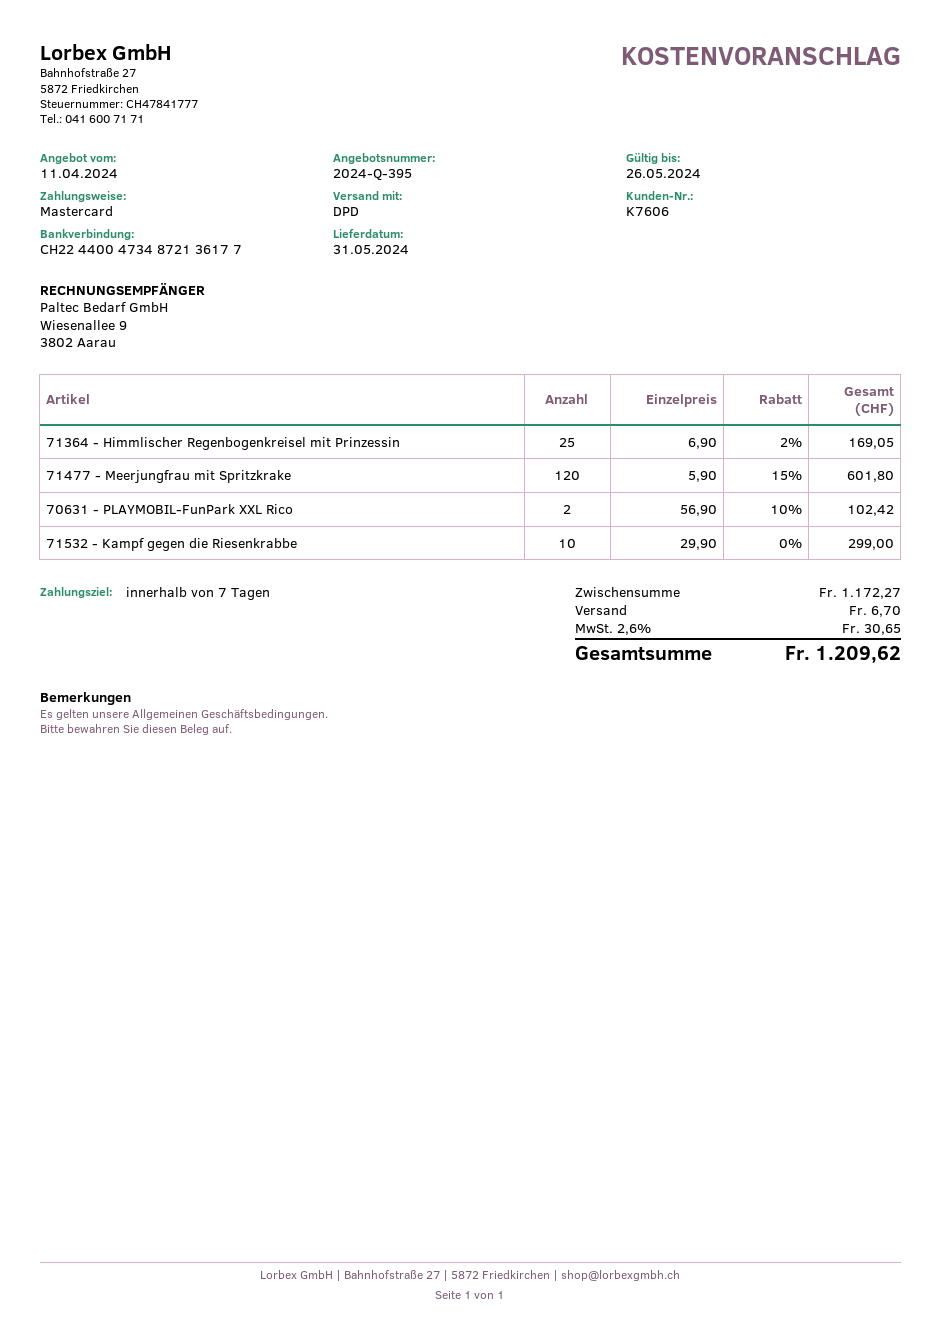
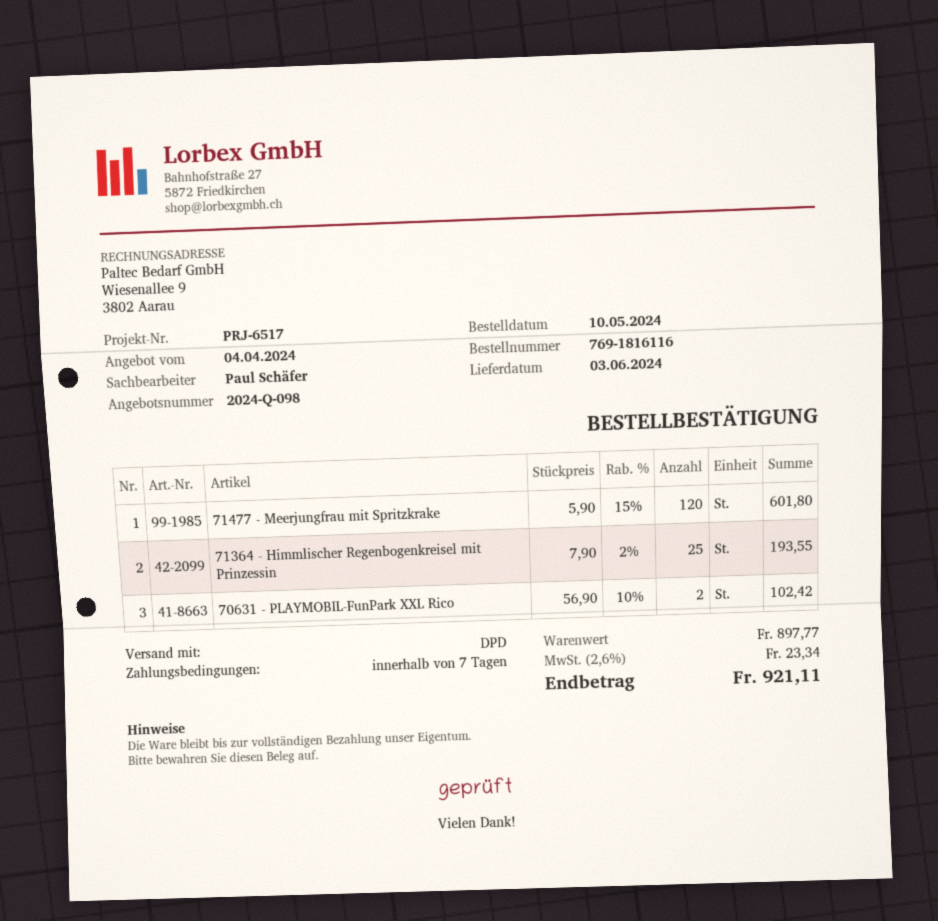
quote number: 2024-Q-395 -> 2024-Q-098
quote date: 2024-04-11 -> 2024-04-04
delivery date: 2024-05-31 -> 2024-06-03
71364 - Himmlischer Regenbogenkreisel mit Prinzessin: 25 x 6.90 - 2% = 169.05 -> 25 x 7.90 - 2% = 193.55
71532 - Kampf gegen die Riesenkrabbe: 10 x 29.90 = 299.00 -> none
subtotal: 1172.27 -> 897.77
shipping: 6.70 -> none
tax: 2.6% = 30.65 -> 2.6% = 23.34
total: 1209.62 -> 921.11

